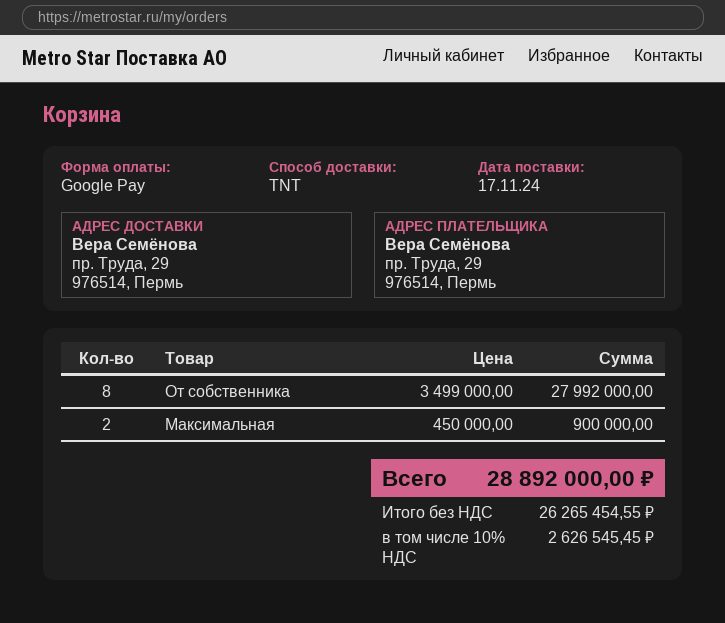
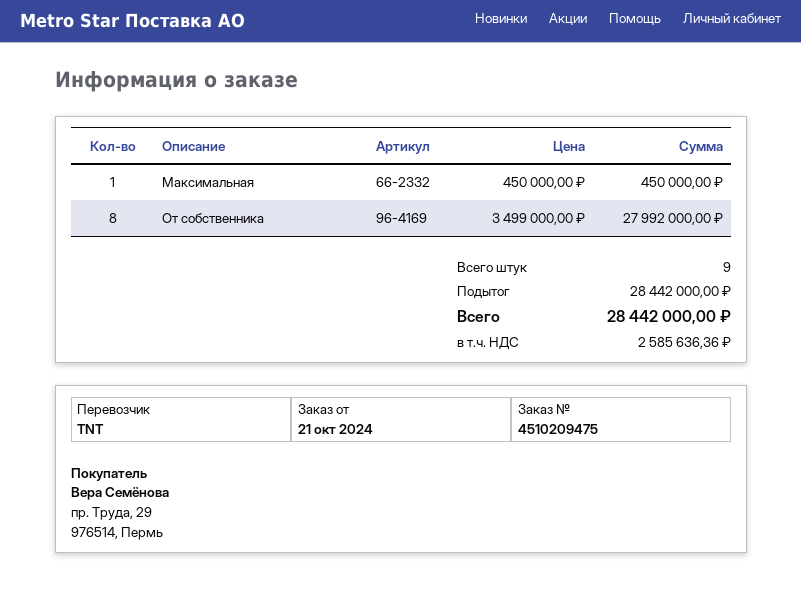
Максимальная: 2 x 450000.00 = 900000.00 -> 1 x 450000.00 = 450000.00
tax: 2626545.45 -> 2585636.36
total: 28892000.00 -> 28442000.00

